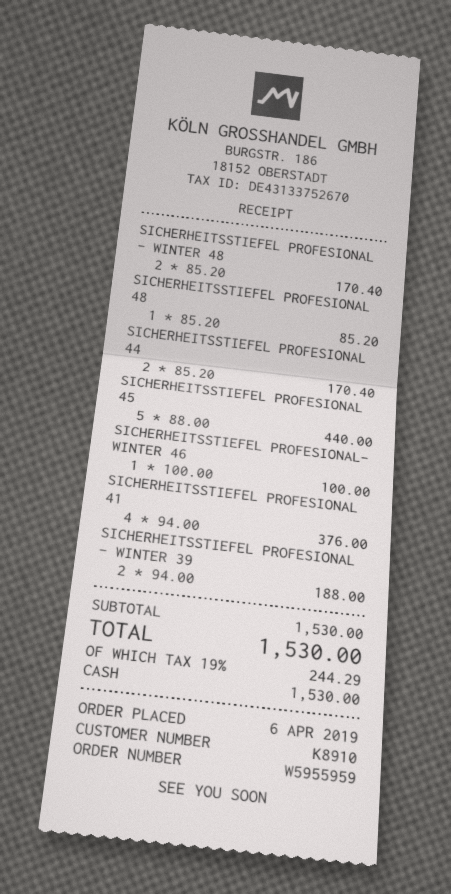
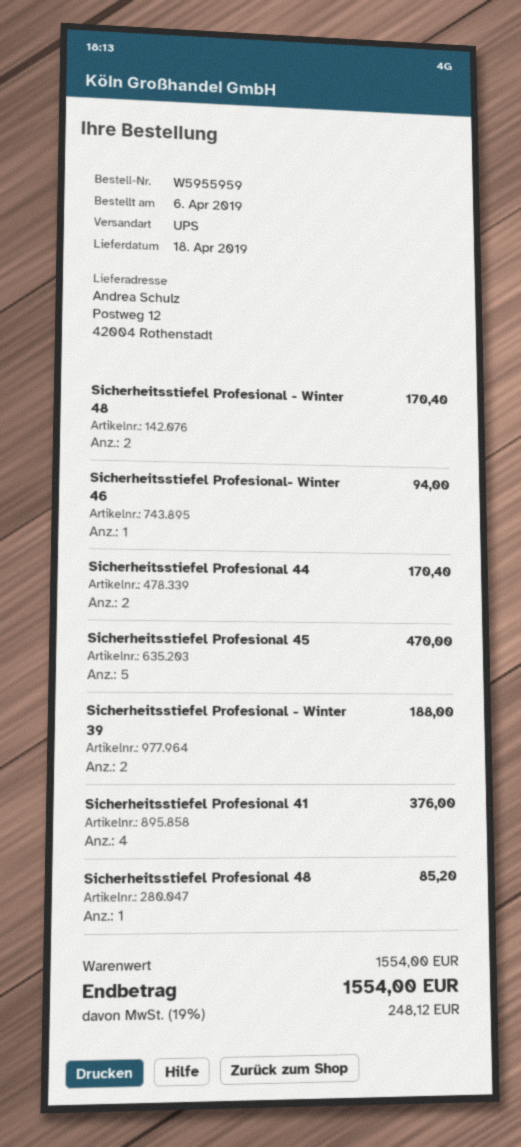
SICHERHEITSSTIEFEL PROFESIONAL 45: 5 for 440.00 -> 5 for 470.00
SICHERHEITSSTIEFEL PROFESIONAL- WINTER 46: 1 for 100.00 -> 1 for 94.00
subtotal: 1530.00 -> 1554.00
tax: 19% = 244.29 -> 19% = 248.12
total: 1530.00 -> 1554.00

